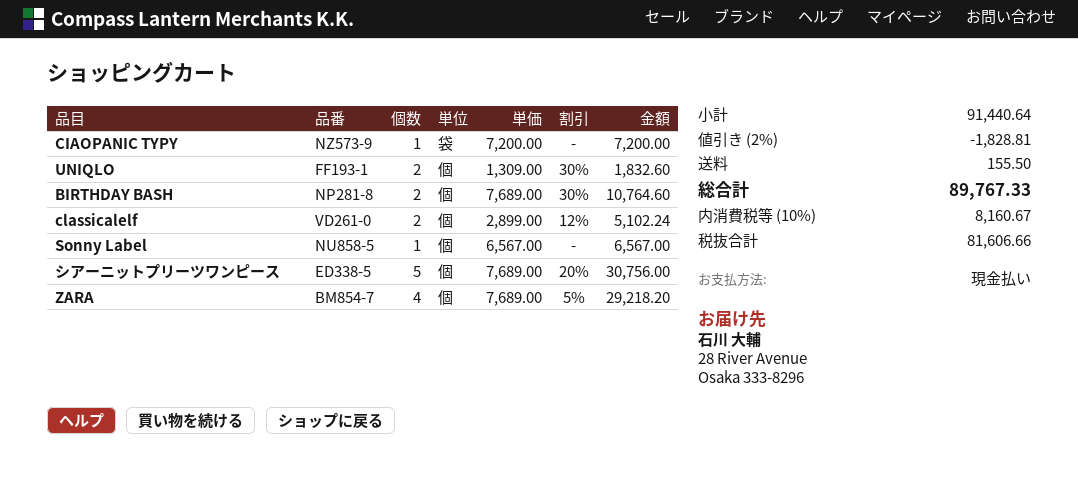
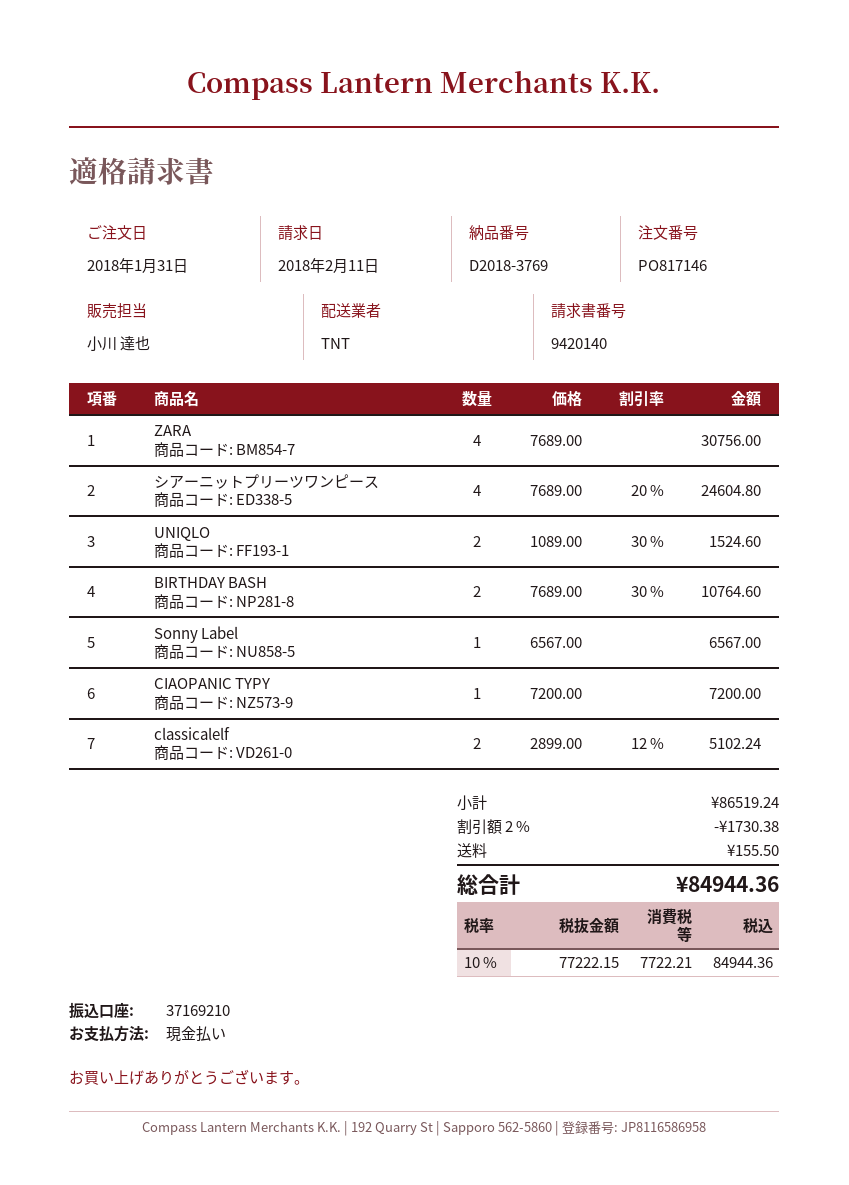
UNIQLO: 2 x 1309.00 - 30% = 1832.60 -> 2 x 1089.00 - 30% = 1524.60
シアーニットプリーツワンピース: 5 x 7689.00 - 20% = 30756.00 -> 4 x 7689.00 - 20% = 24604.80
ZARA: 4 x 7689.00 - 5% = 29218.20 -> 4 x 7689.00 = 30756.00
subtotal: 91440.64 -> 86519.24
discount: 2% = 1828.81 -> 2% = 1730.38
net: 81606.66 -> 77222.15
tax: 10% = 8160.67 -> 10% = 7722.21
total: 89767.33 -> 84944.36

